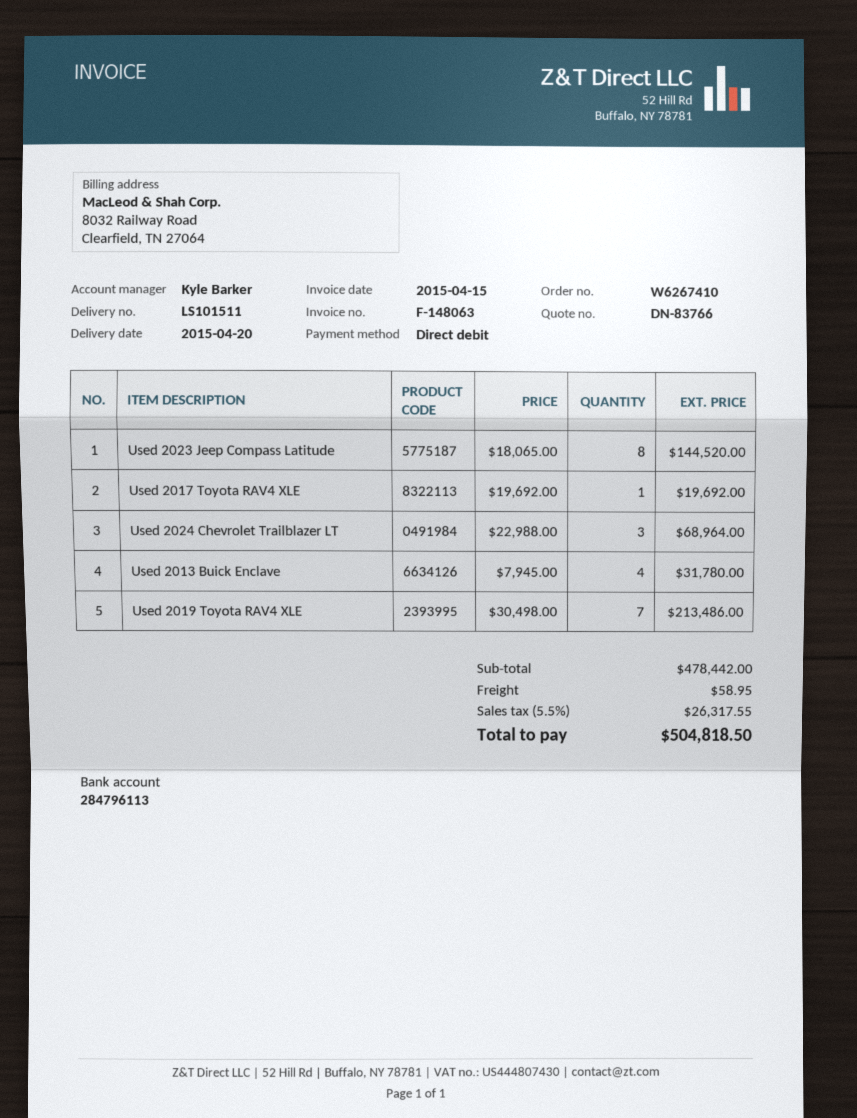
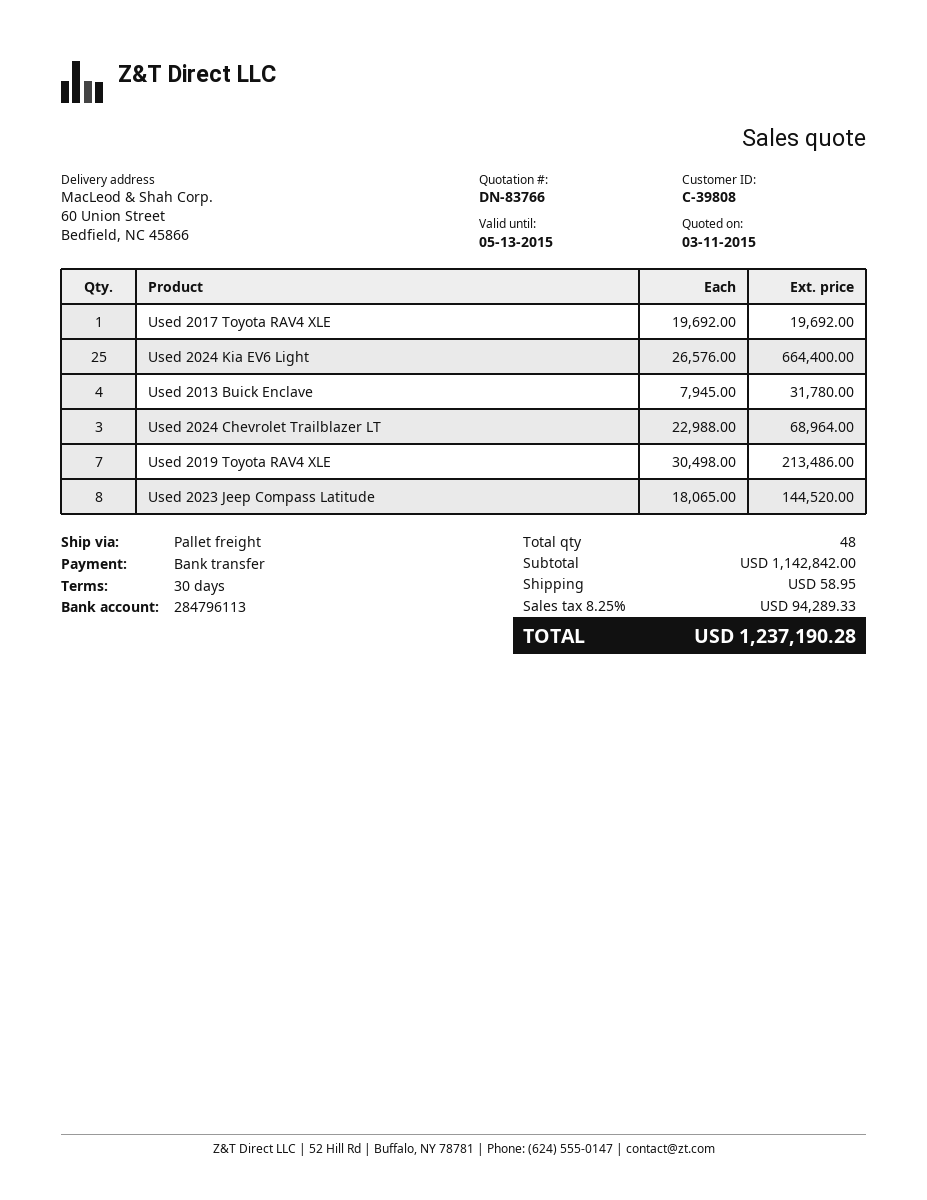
payment method: direct debit -> bank transfer
Used 2024 Kia EV6 Light: none -> 25 x 26576.00 = 664400.00
subtotal: 478442.00 -> 1142842.00
tax: 5.5% = 26317.55 -> 8.25% = 94289.33
total: 504818.50 -> 1237190.28

